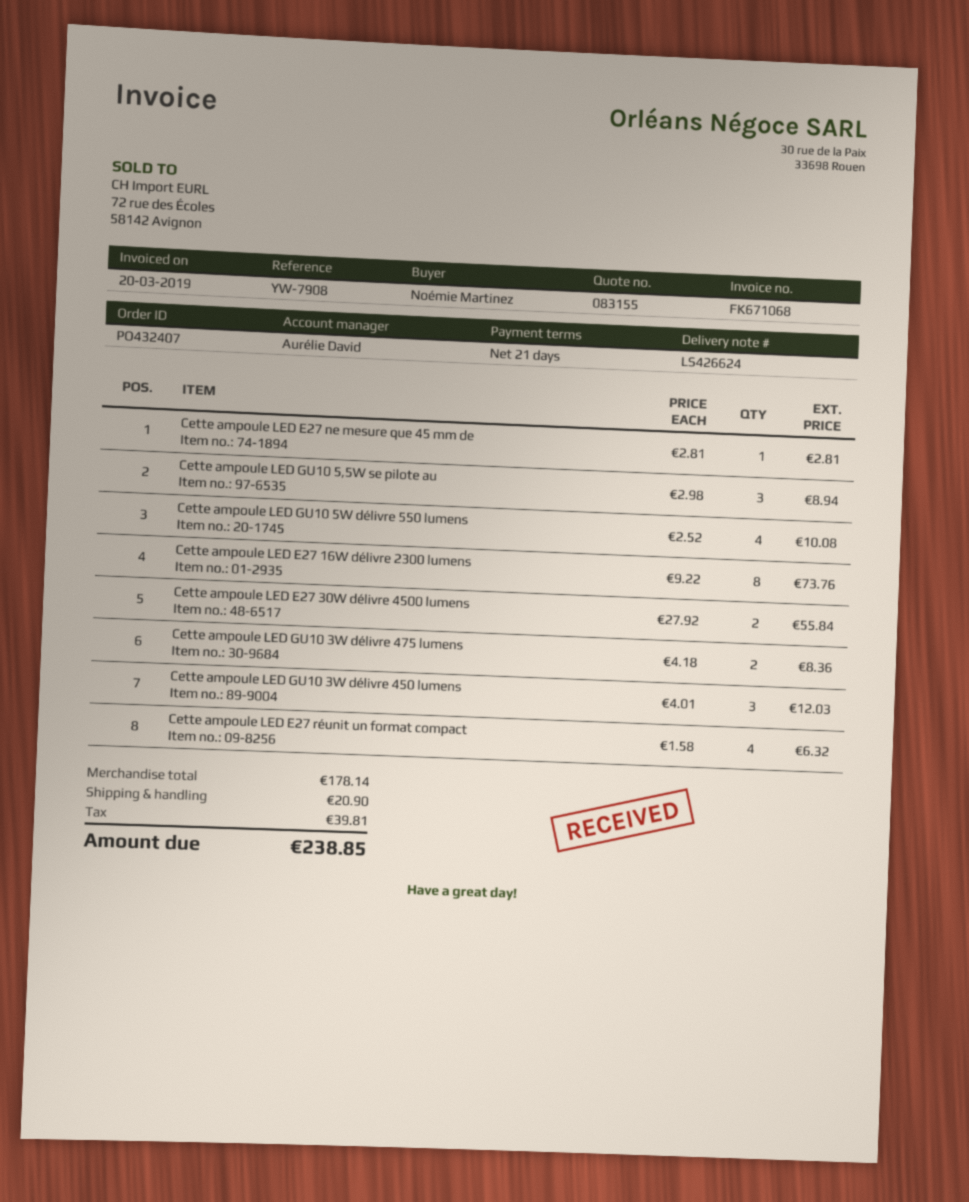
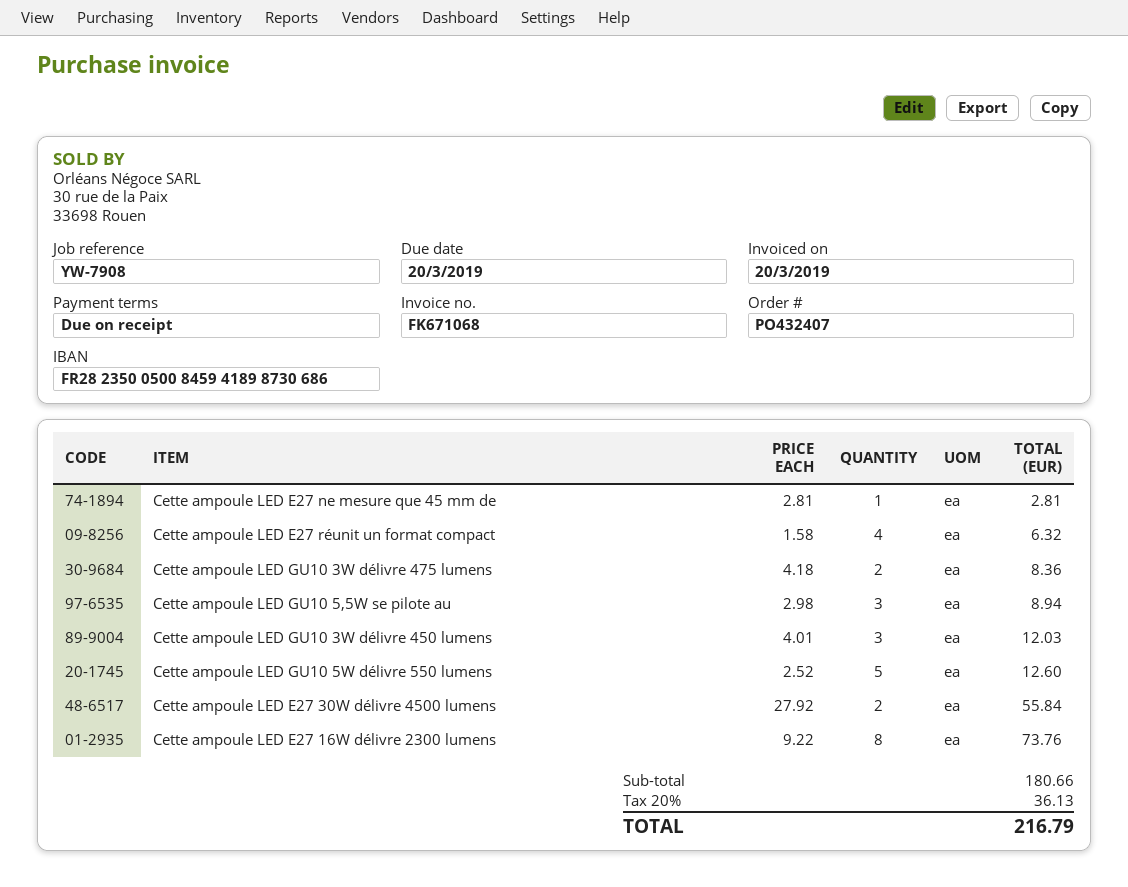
payment terms: 21 days -> on receipt
Cette ampoule LED GU10 5W délivre 550 lumens: 4 x 2.52 = 10.08 -> 5 x 2.52 = 12.60
subtotal: 178.14 -> 180.66
shipping: 20.90 -> none
tax: 39.81 -> 36.13
total: 238.85 -> 216.79

